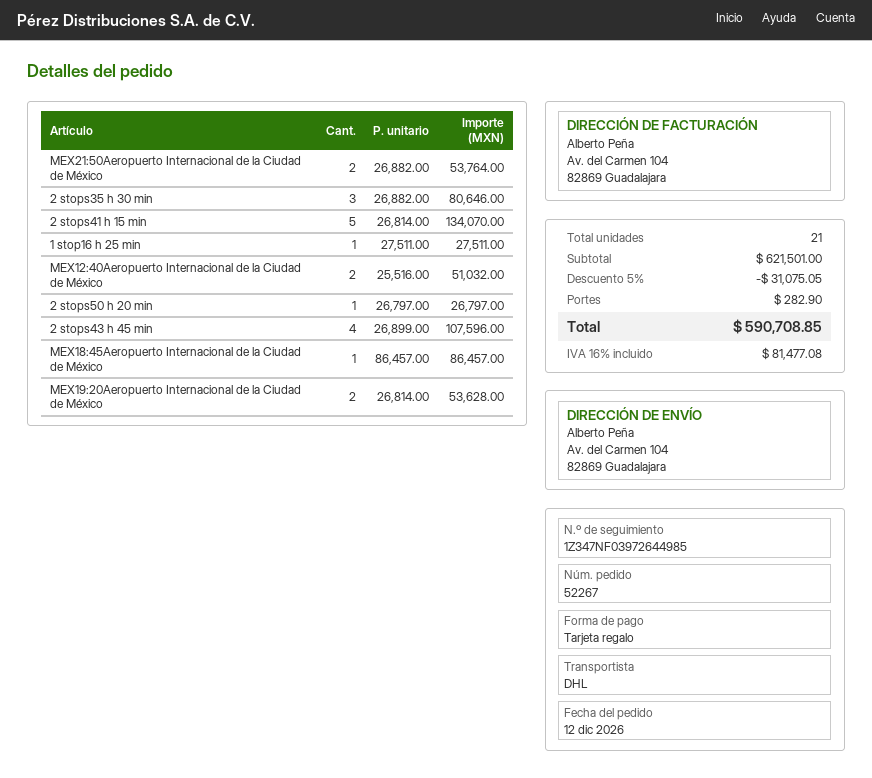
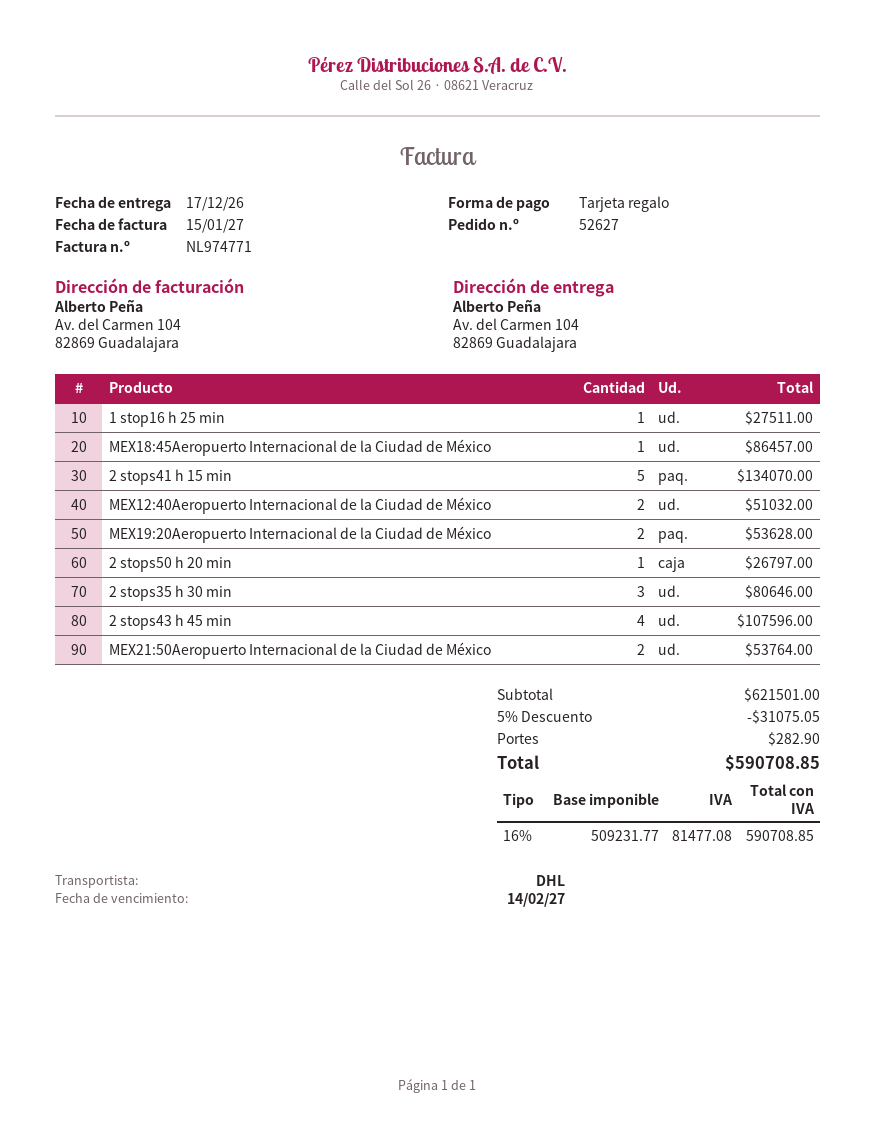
order number: 52267 -> 52627

